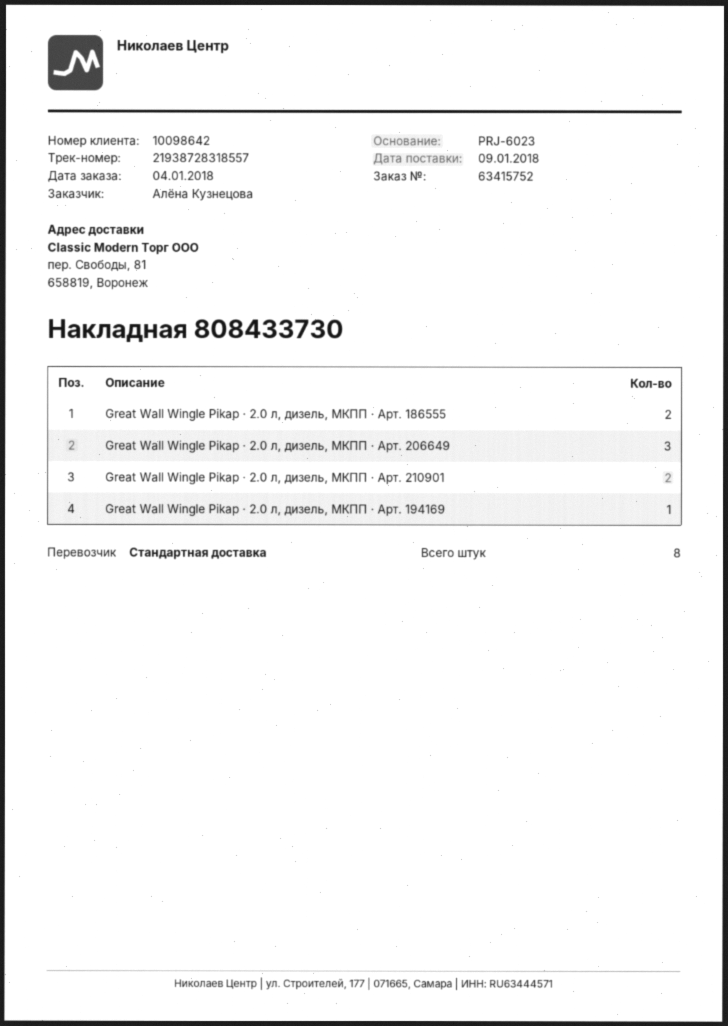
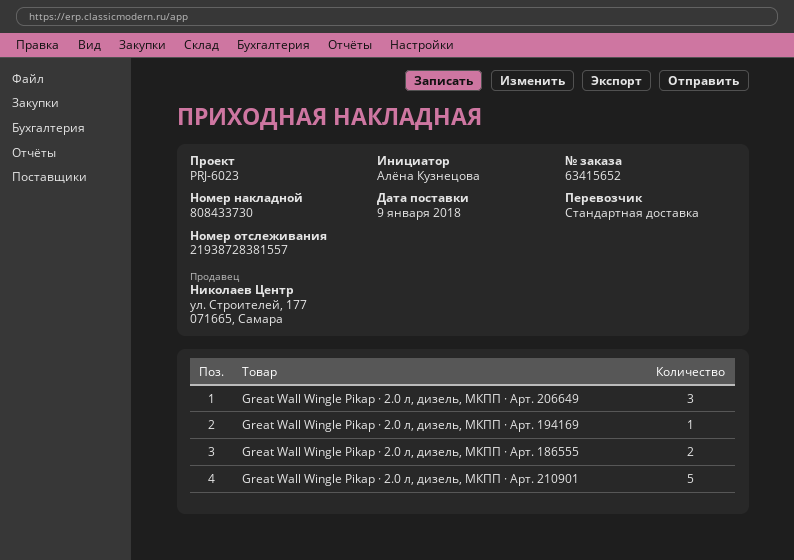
order number: 63415752 -> 63415652
tracking number: 21938728318557 -> 21938728381557
Great Wall Wingle Pikap · 2.0 л, дизель, МКПП · Арт. 210901: 2 -> 5

